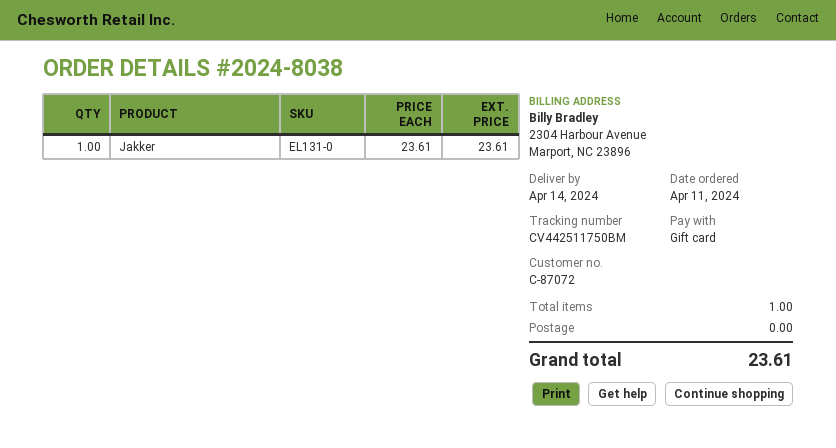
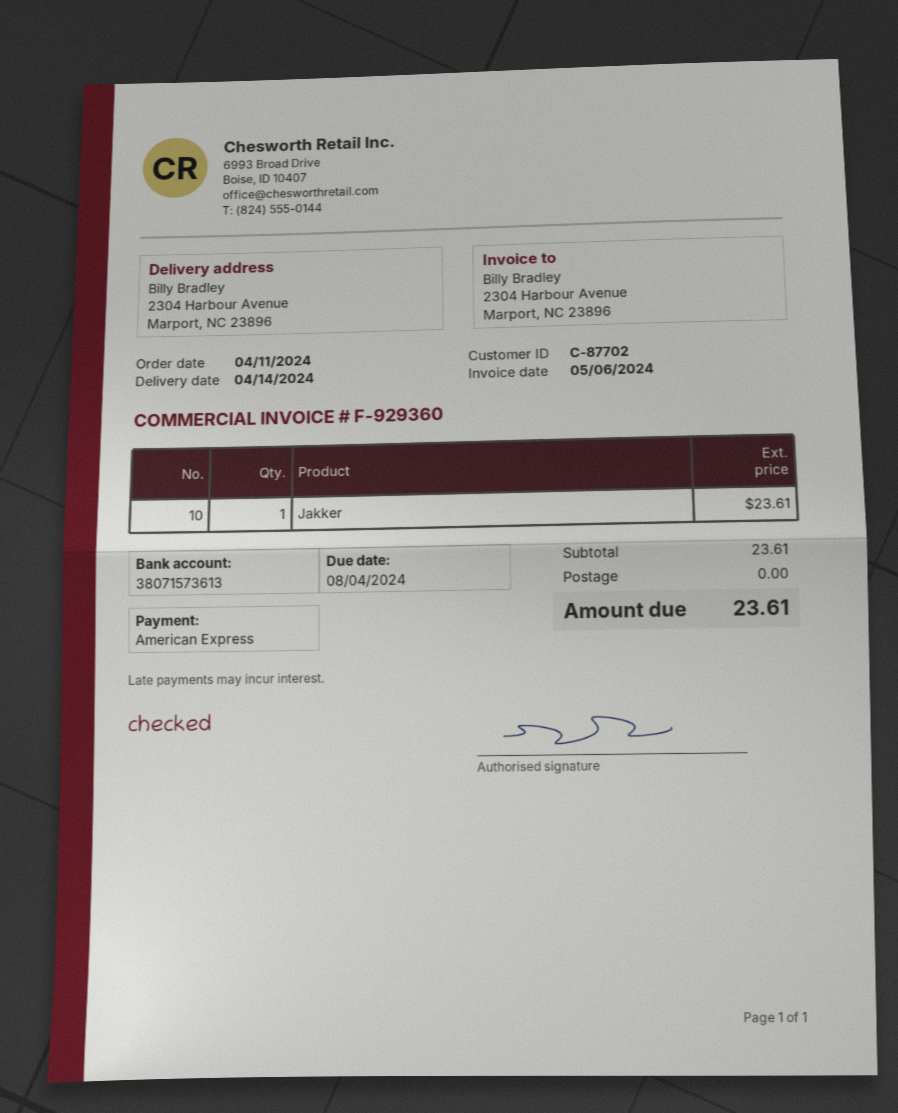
customer number: C-87072 -> C-87702
payment method: gift card -> American Express

